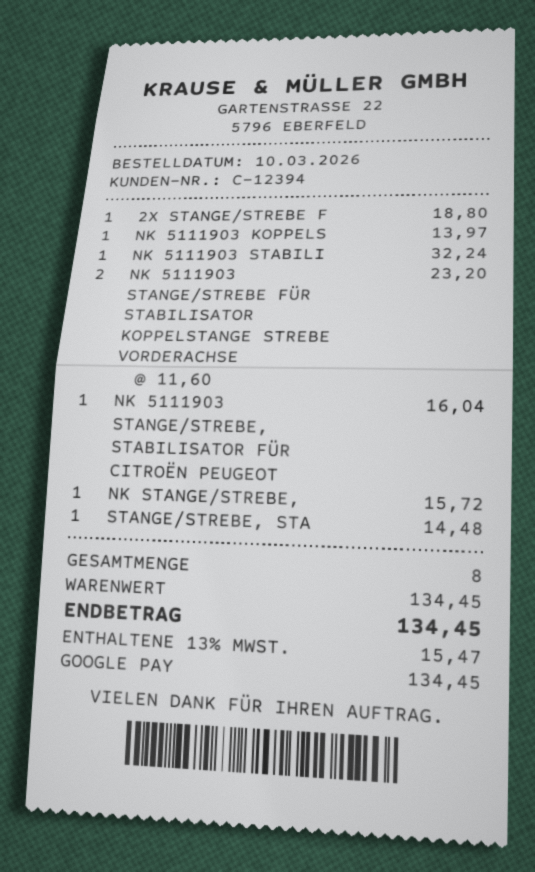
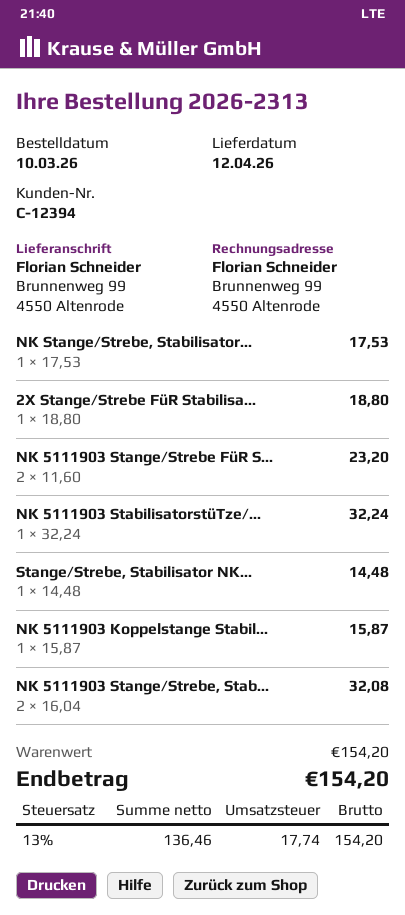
NK 5111903 KOPPELS: 1 x 13.97 = 13.97 -> 1 x 15.87 = 15.87
NK 5111903 STANGE/STREBE, STABILISATOR FÜR CITROËN PEUGEOT: 1 x 16.04 = 16.04 -> 2 x 16.04 = 32.08
NK STANGE/STREBE,: 1 x 15.72 = 15.72 -> 1 x 17.53 = 17.53
subtotal: 134.45 -> 154.20
tax: 13% = 15.47 -> 13% = 17.74
total: 134.45 -> 154.20

